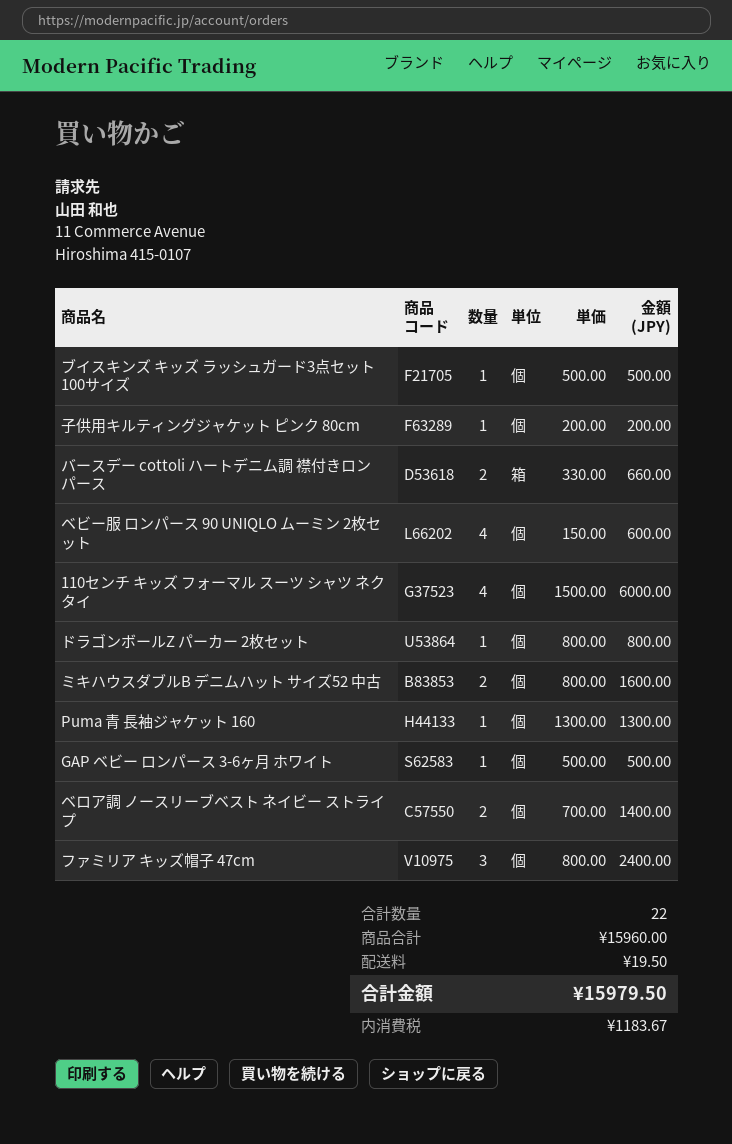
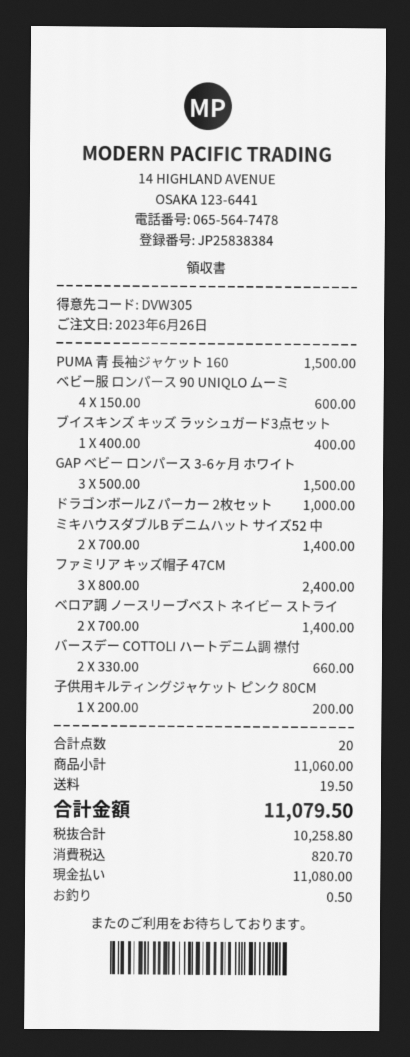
ブイスキンズ キッズ ラッシュガード3点セット 100サイズ: 1 x 500.00 = 500.00 -> 1 x 400.00 = 400.00
110センチ キッズ フォーマル スーツ シャツ ネクタイ: 4 x 1500.00 = 6000.00 -> none
ドラゴンボールZ パーカー 2枚セット: 1 x 800.00 = 800.00 -> 1 x 1000.00 = 1000.00
ミキハウスダブルB デニムハット サイズ52 中古: 2 x 800.00 = 1600.00 -> 2 x 700.00 = 1400.00
Puma 青 長袖ジャケット 160: 1 x 1300.00 = 1300.00 -> 1 x 1500.00 = 1500.00
GAP ベビー ロンパース 3-6ヶ月 ホワイト: 1 x 500.00 = 500.00 -> 3 x 500.00 = 1500.00
total quantity: 22 -> 20
subtotal: 15960.00 -> 11060.00
tax: 1183.67 -> 820.70
total: 15979.50 -> 11079.50

